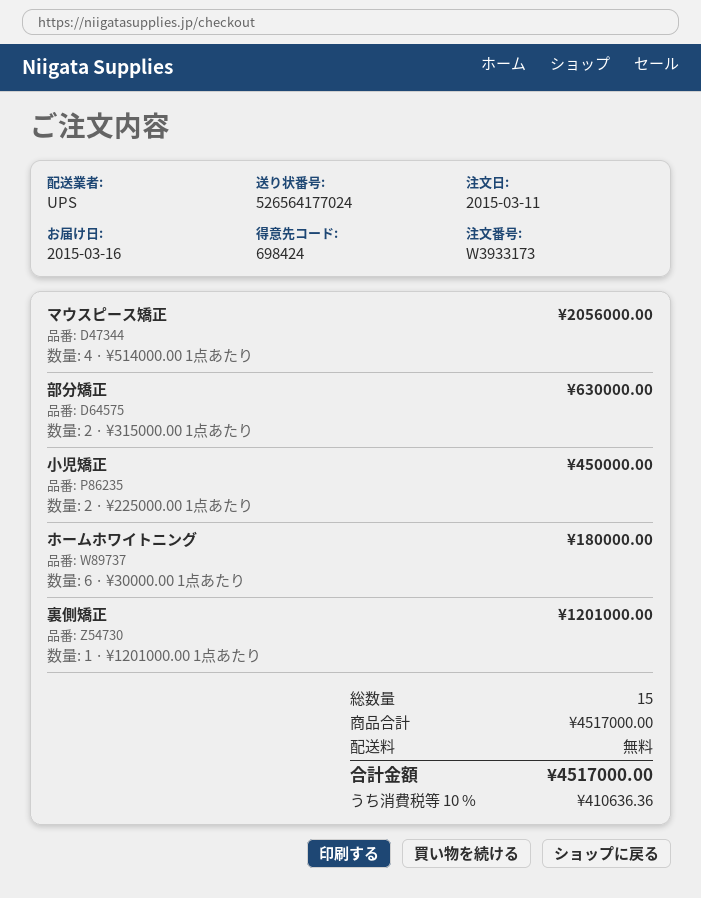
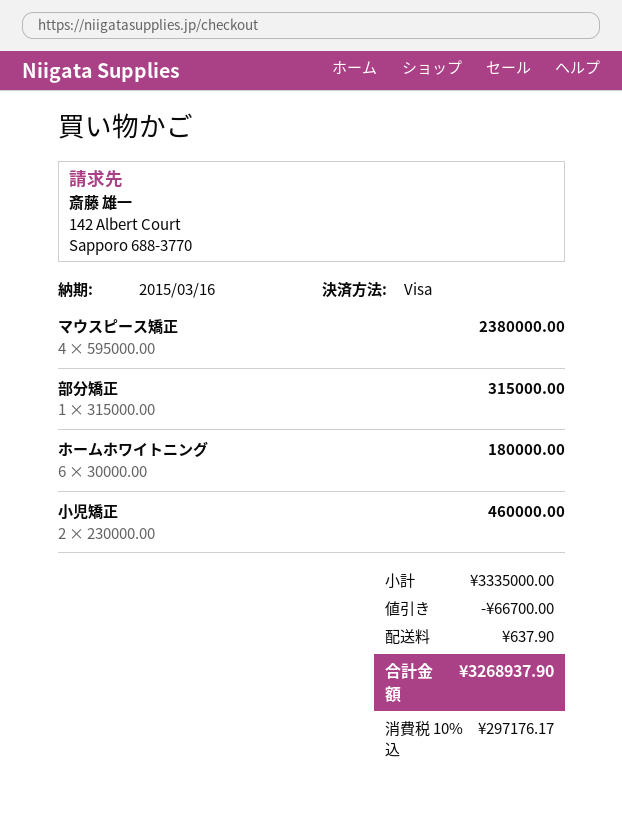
マウスピース矯正: 4 x 514000.00 = 2056000.00 -> 4 x 595000.00 = 2380000.00
部分矯正: 2 x 315000.00 = 630000.00 -> 1 x 315000.00 = 315000.00
小児矯正: 2 x 225000.00 = 450000.00 -> 2 x 230000.00 = 460000.00
裏側矯正: 1 x 1201000.00 = 1201000.00 -> none
subtotal: 4517000.00 -> 3335000.00
discount: none -> 66700.00
shipping: 0.00 -> 637.90
tax: 10% = 410636.36 -> 10% = 297176.17
total: 4517000.00 -> 3268937.90

